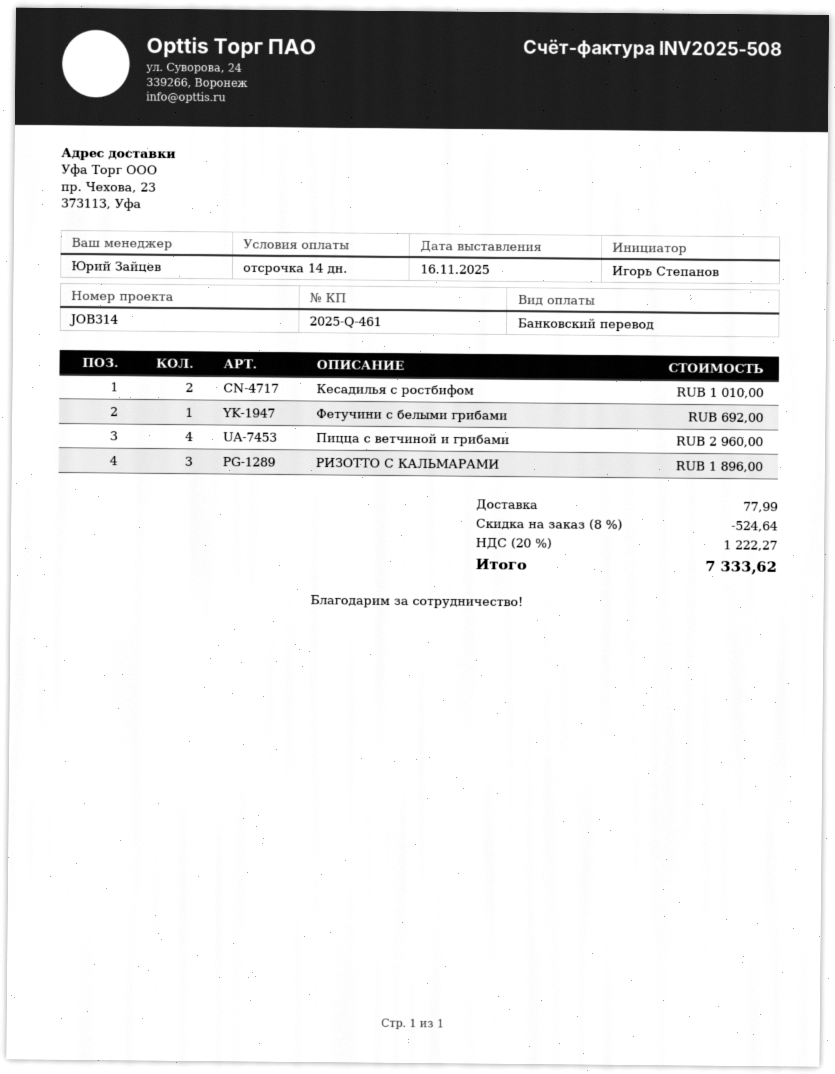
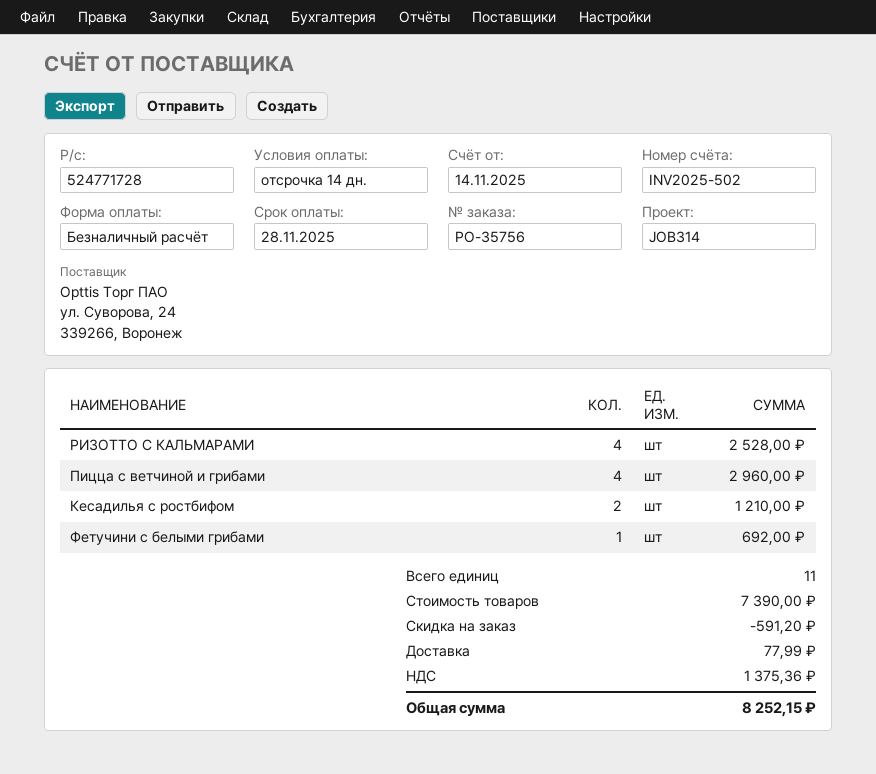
invoice number: INV2025-508 -> INV2025-502
invoice date: 2025-11-16 -> 2025-11-14
Кесадилья с ростбифом: 2 for 1010.00 -> 2 for 1210.00
РИЗОТТО С КАЛЬМАРАМИ: 3 for 1896.00 -> 4 for 2528.00
discount: 524.64 -> 591.20
tax: 1222.27 -> 1375.36
total: 7333.62 -> 8252.15

